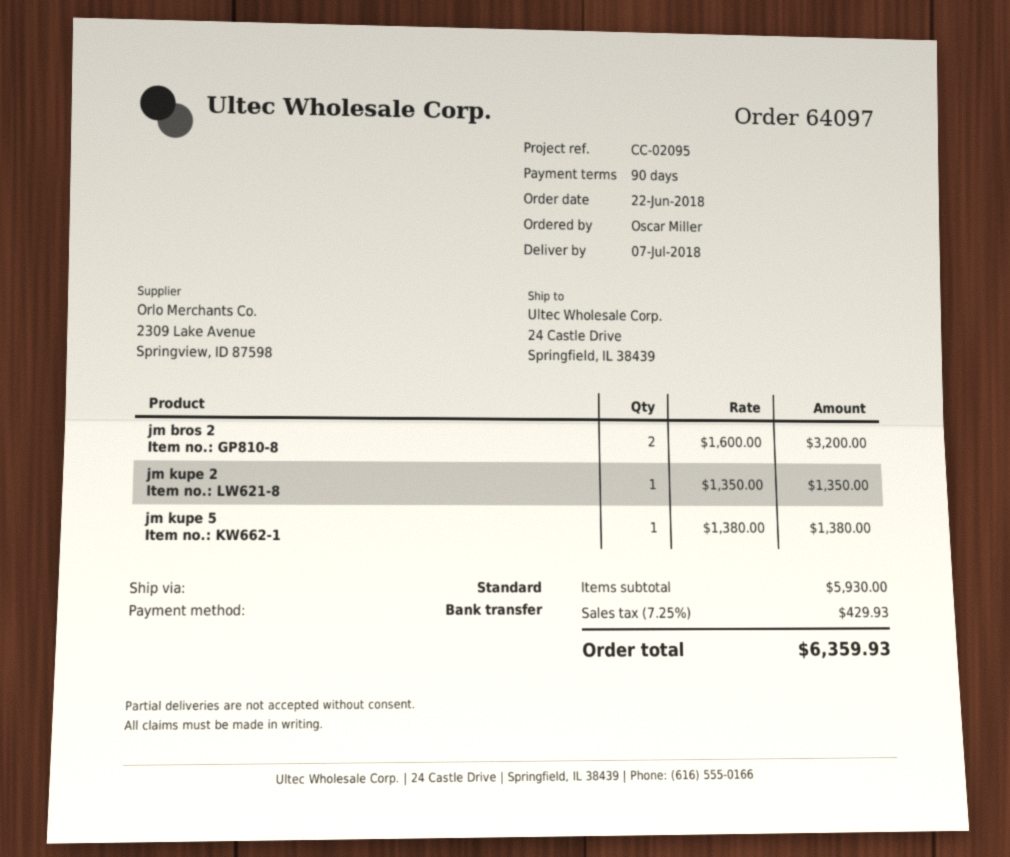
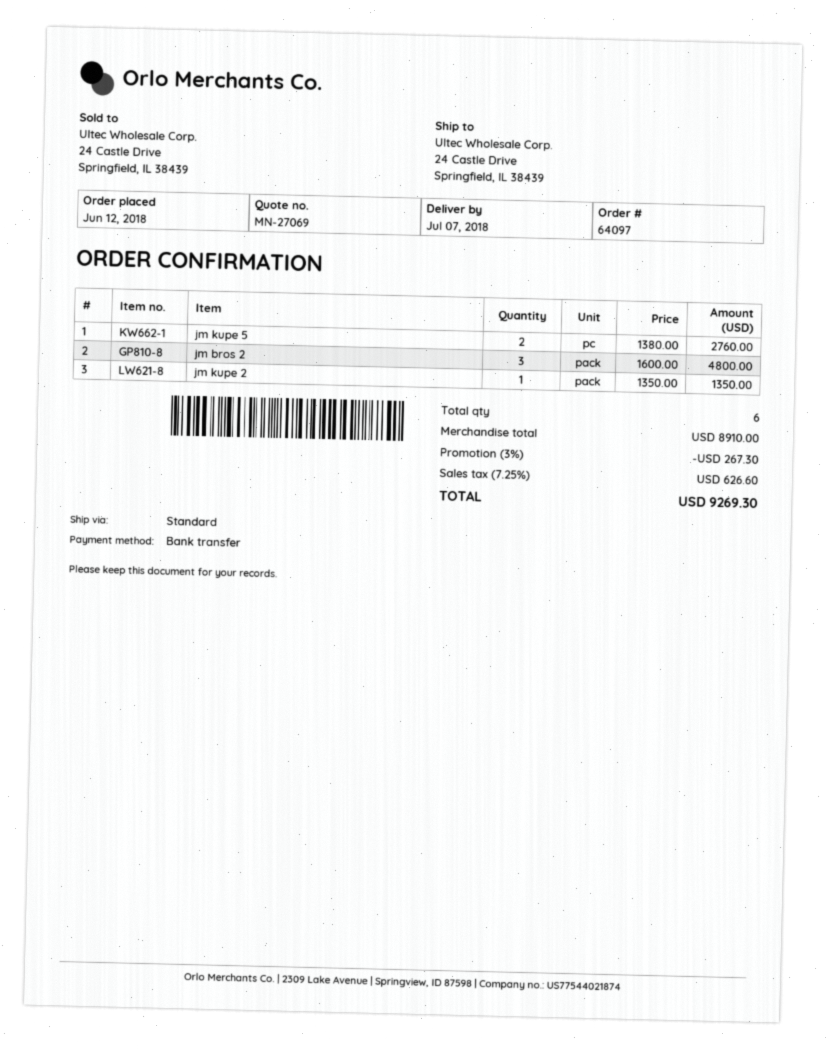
order date: 2018-06-22 -> 2018-06-12
jm bros 2: 2 x 1600.00 = 3200.00 -> 3 x 1600.00 = 4800.00
jm kupe 5: 1 x 1380.00 = 1380.00 -> 2 x 1380.00 = 2760.00
subtotal: 5930.00 -> 8910.00
discount: none -> 3% = 267.30
tax: 7.25% = 429.93 -> 7.25% = 626.60
total: 6359.93 -> 9269.30

